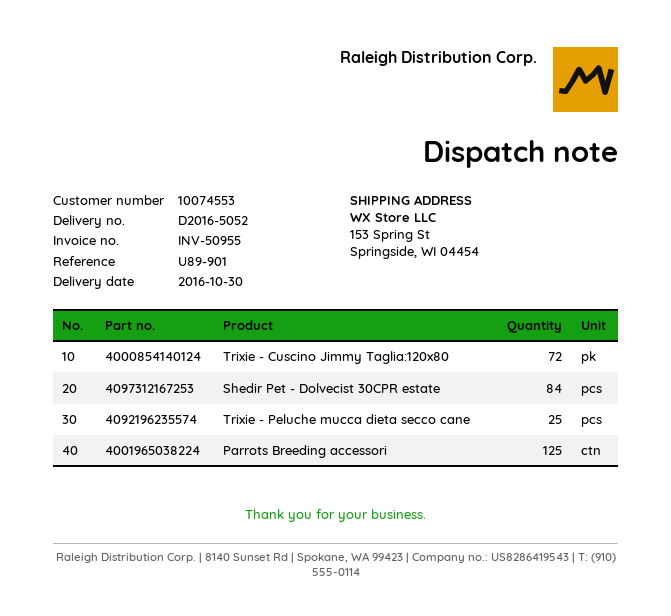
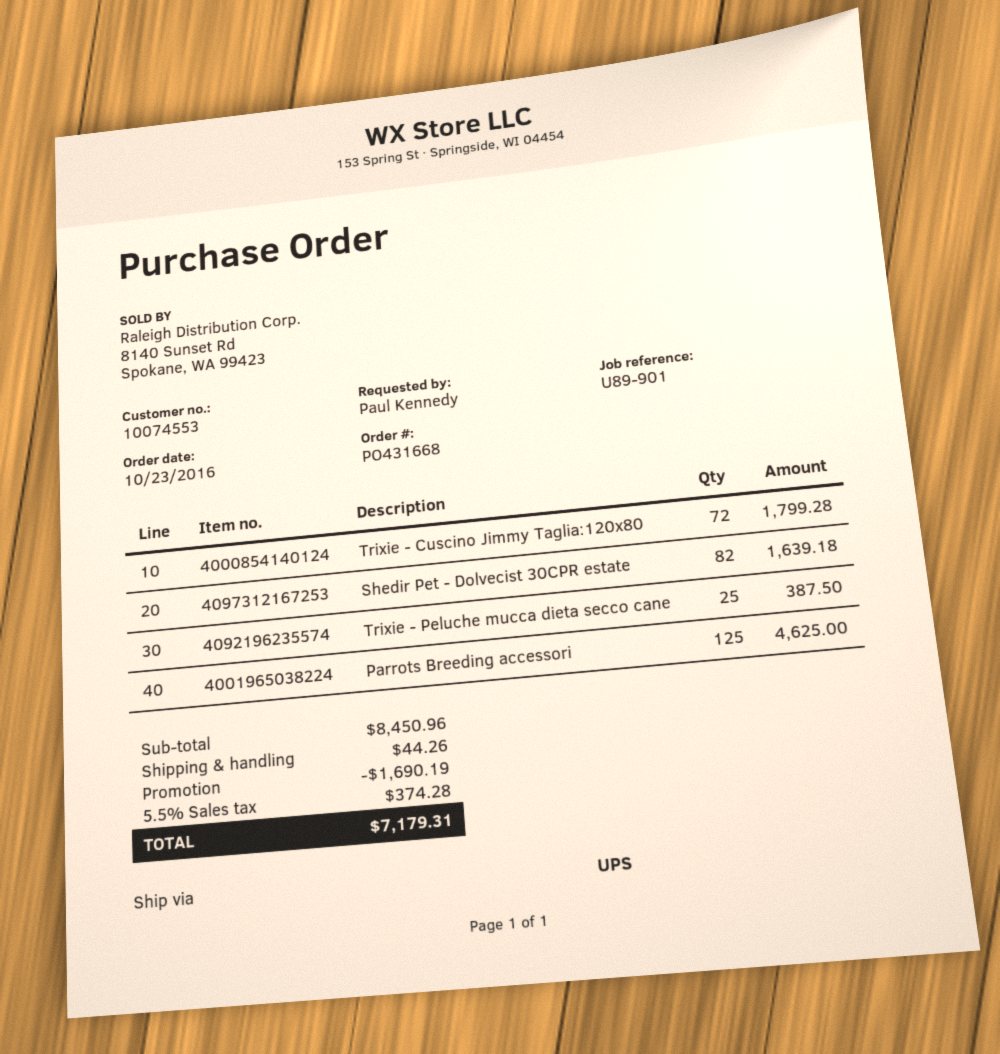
Shedir Pet - Dolvecist 30CPR estate: 84 -> 82

